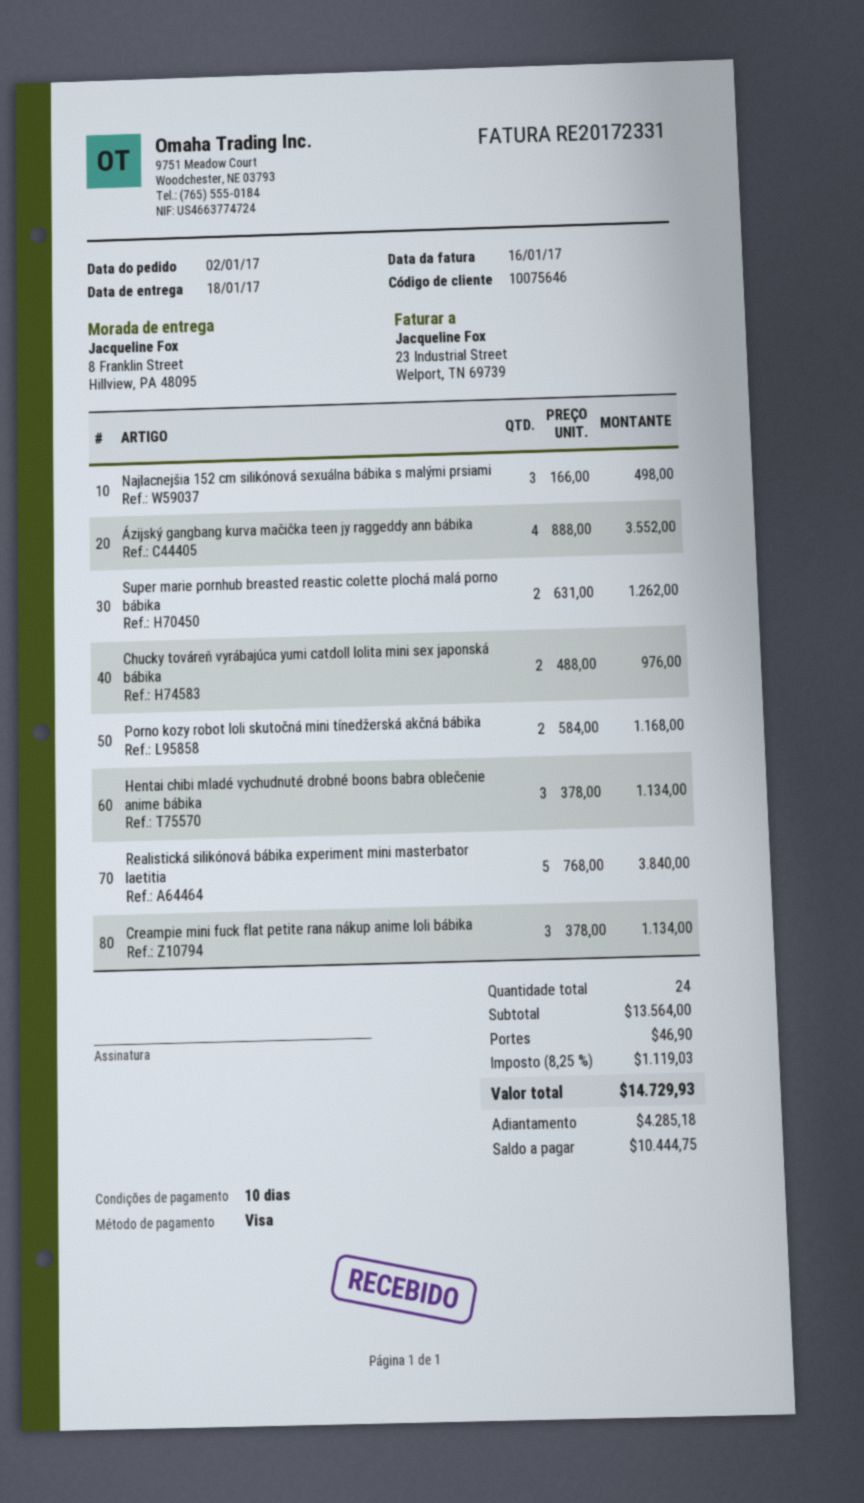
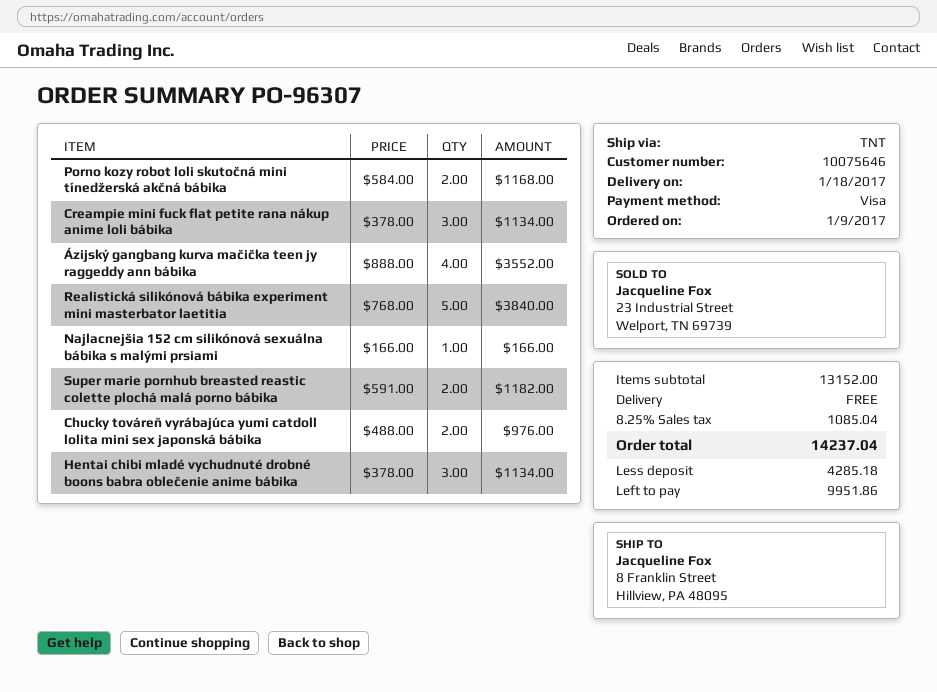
order date: 2017-01-02 -> 2017-01-09
Najlacnejšia 152 cm silikónová sexuálna bábika s malými prsiami: 3 x 166.00 = 498.00 -> 1 x 166.00 = 166.00
Super marie pornhub breasted reastic colette plochá malá porno bábika: 2 x 631.00 = 1262.00 -> 2 x 591.00 = 1182.00
subtotal: 13564.00 -> 13152.00
shipping: 46.90 -> 0.00
tax: 8.25% = 1119.03 -> 8.25% = 1085.04
total: 14729.93 -> 14237.04
balance: 10444.75 -> 9951.86

